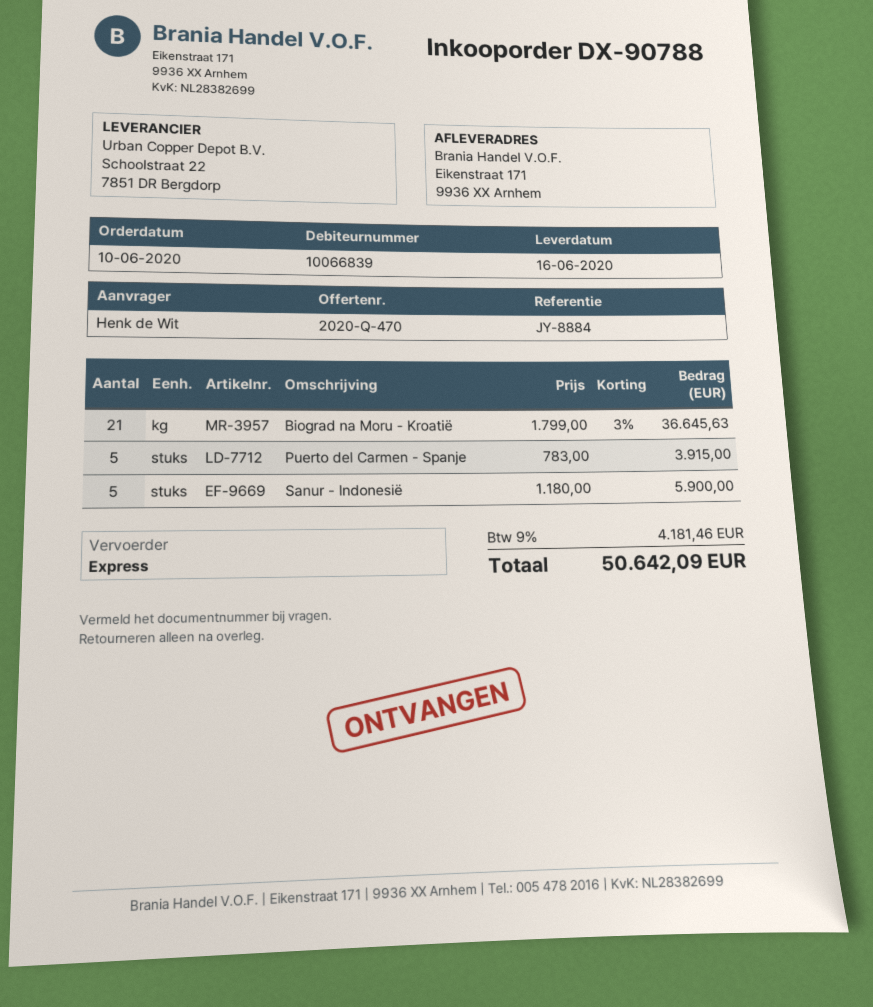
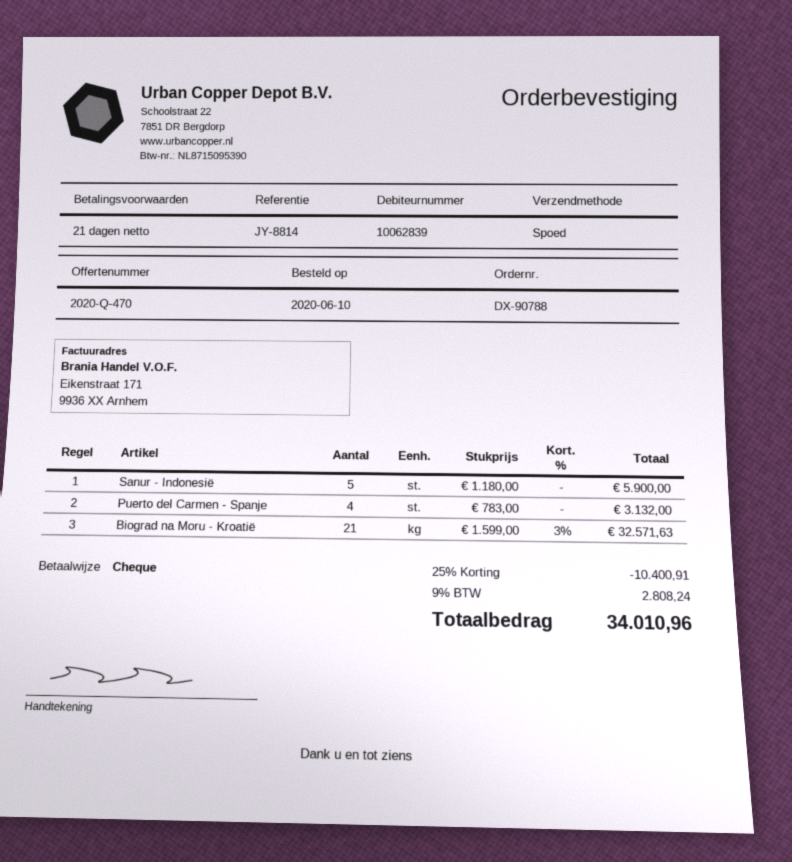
customer number: 10066839 -> 10062839
reference: JY-8884 -> JY-8814
Biograd na Moru - Kroatië: 21 x 1799.00 - 3% = 36645.63 -> 21 x 1599.00 - 3% = 32571.63
Puerto del Carmen - Spanje: 5 x 783.00 = 3915.00 -> 4 x 783.00 = 3132.00
discount: none -> 25% = 10400.91
tax: 9% = 4181.46 -> 9% = 2808.24
total: 50642.09 -> 34010.96

